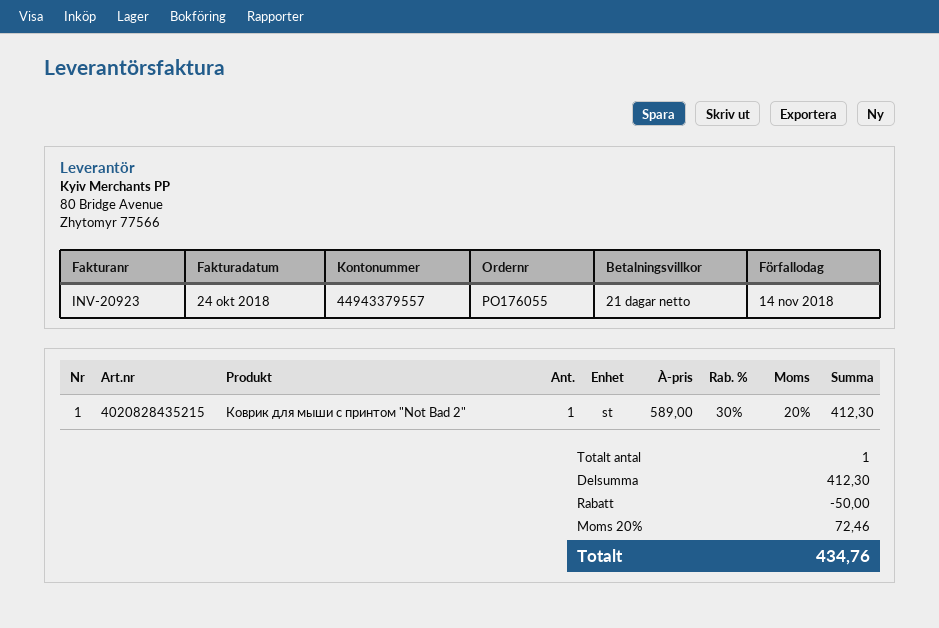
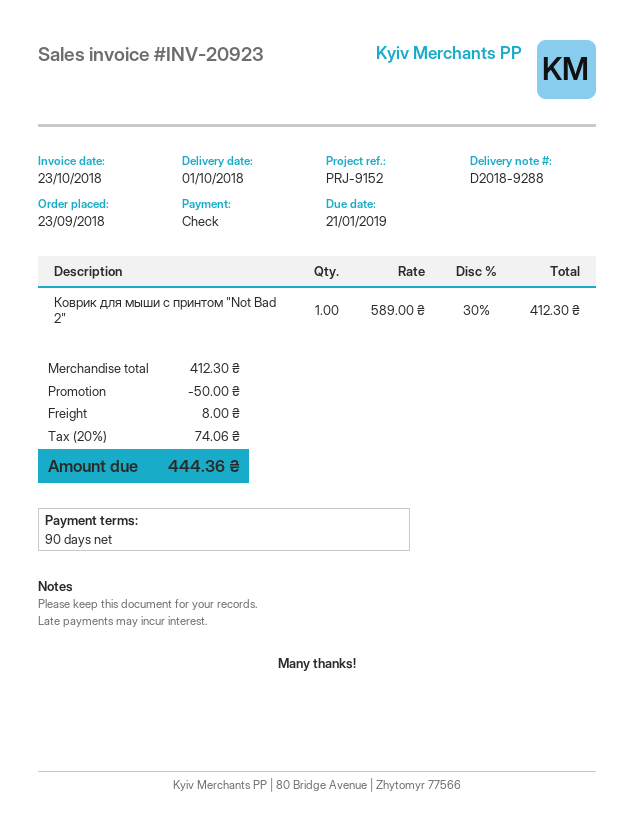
invoice date: 2018-10-24 -> 2018-10-23
payment terms: 21 days -> 90 days
due date: 2018-11-14 -> 2019-01-21
shipping: none -> 8.00
tax: 20% = 72.46 -> 20% = 74.06
total: 434.76 -> 444.36

